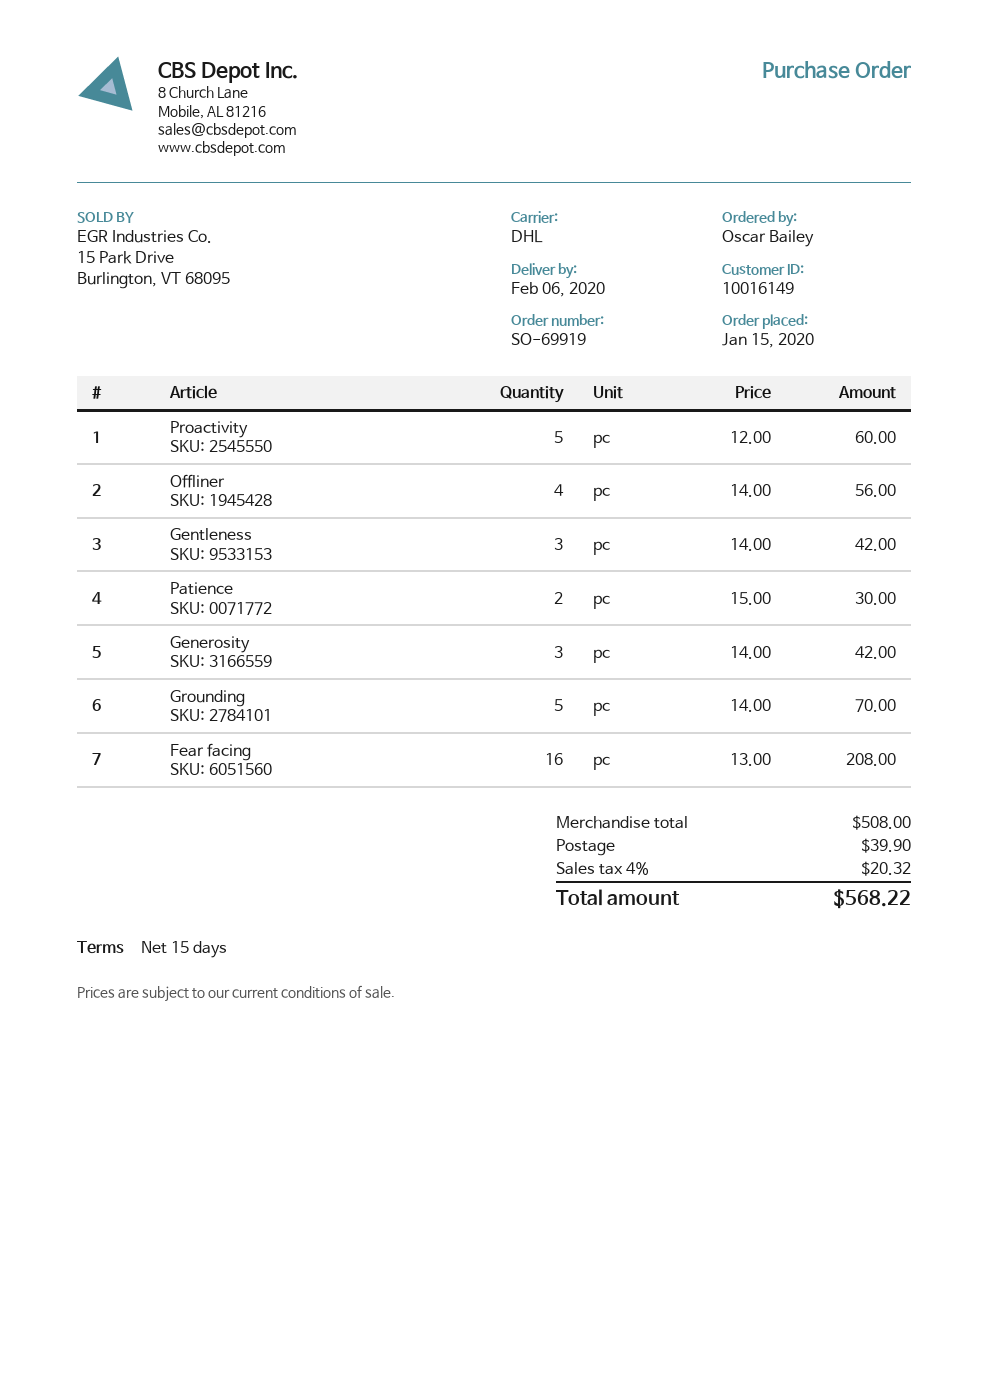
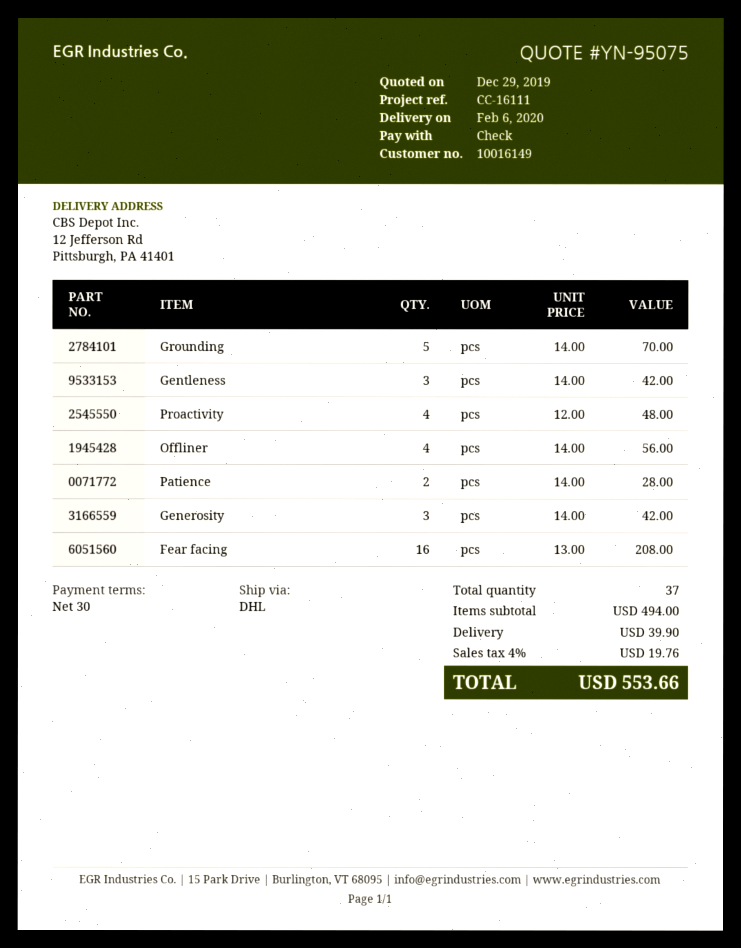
payment terms: 15 days -> 30 days
Proactivity: 5 x 12.00 = 60.00 -> 4 x 12.00 = 48.00
Patience: 2 x 15.00 = 30.00 -> 2 x 14.00 = 28.00
subtotal: 508.00 -> 494.00
tax: 4% = 20.32 -> 4% = 19.76
total: 568.22 -> 553.66

